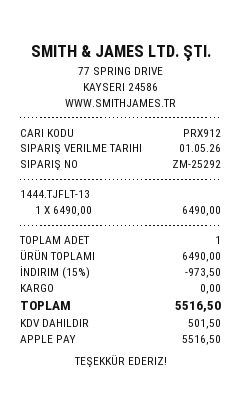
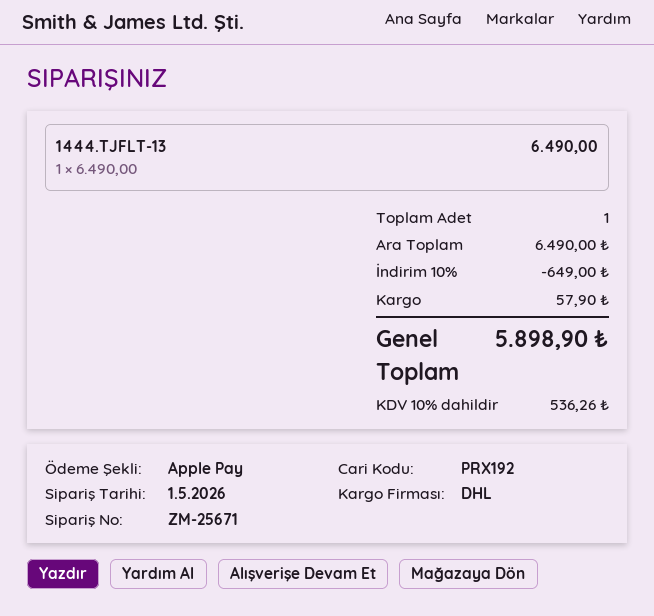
order number: ZM-25292 -> ZM-25671
customer number: PRX912 -> PRX192
discount: 15% = 973.50 -> 10% = 649.00
shipping: 0.00 -> 57.90
tax: 501.50 -> 536.26
total: 5516.50 -> 5898.90

